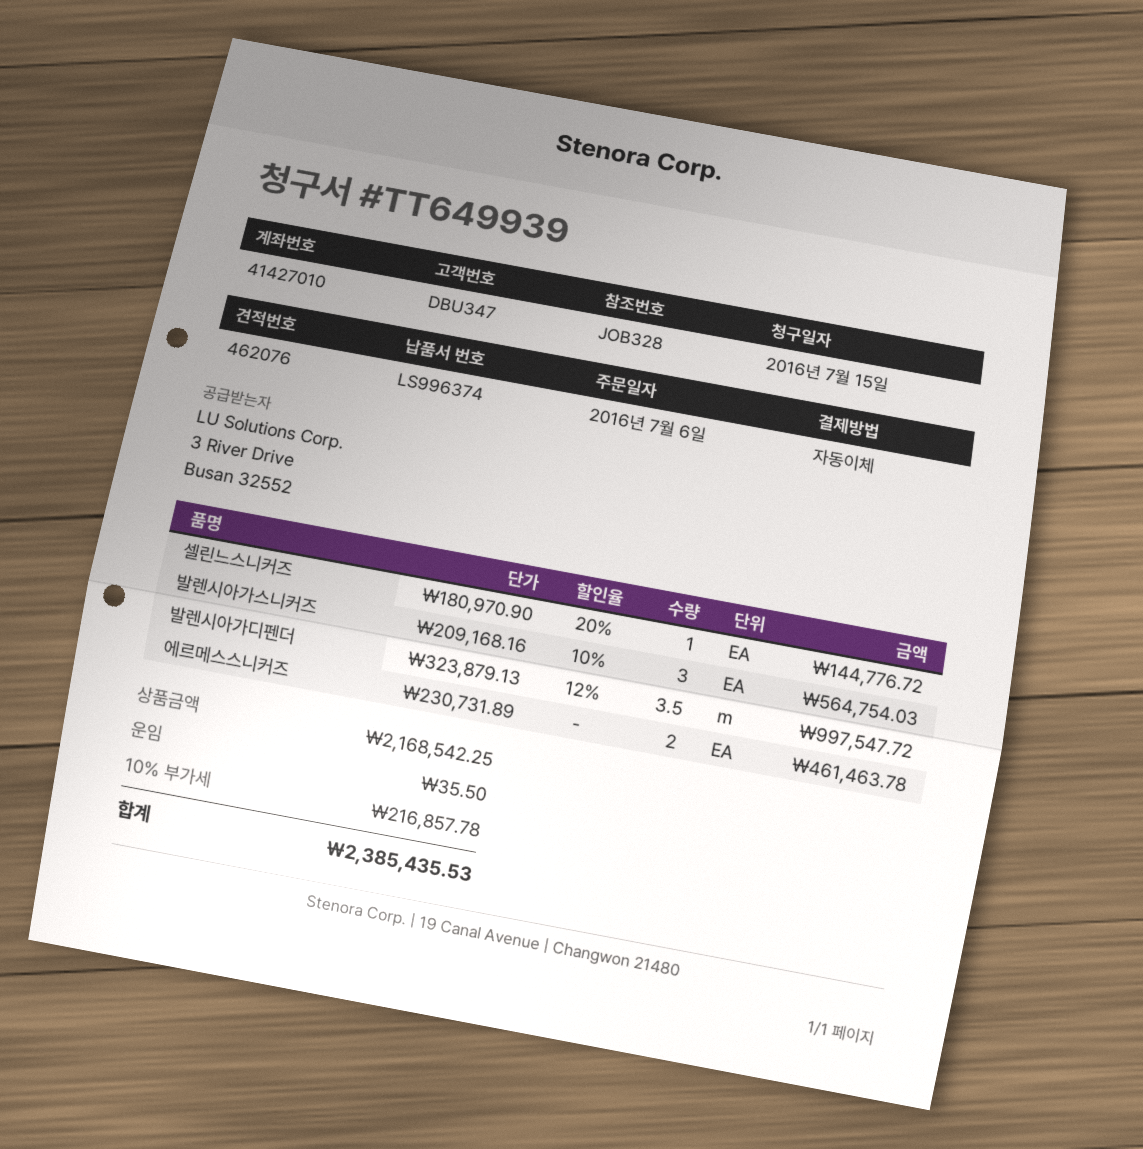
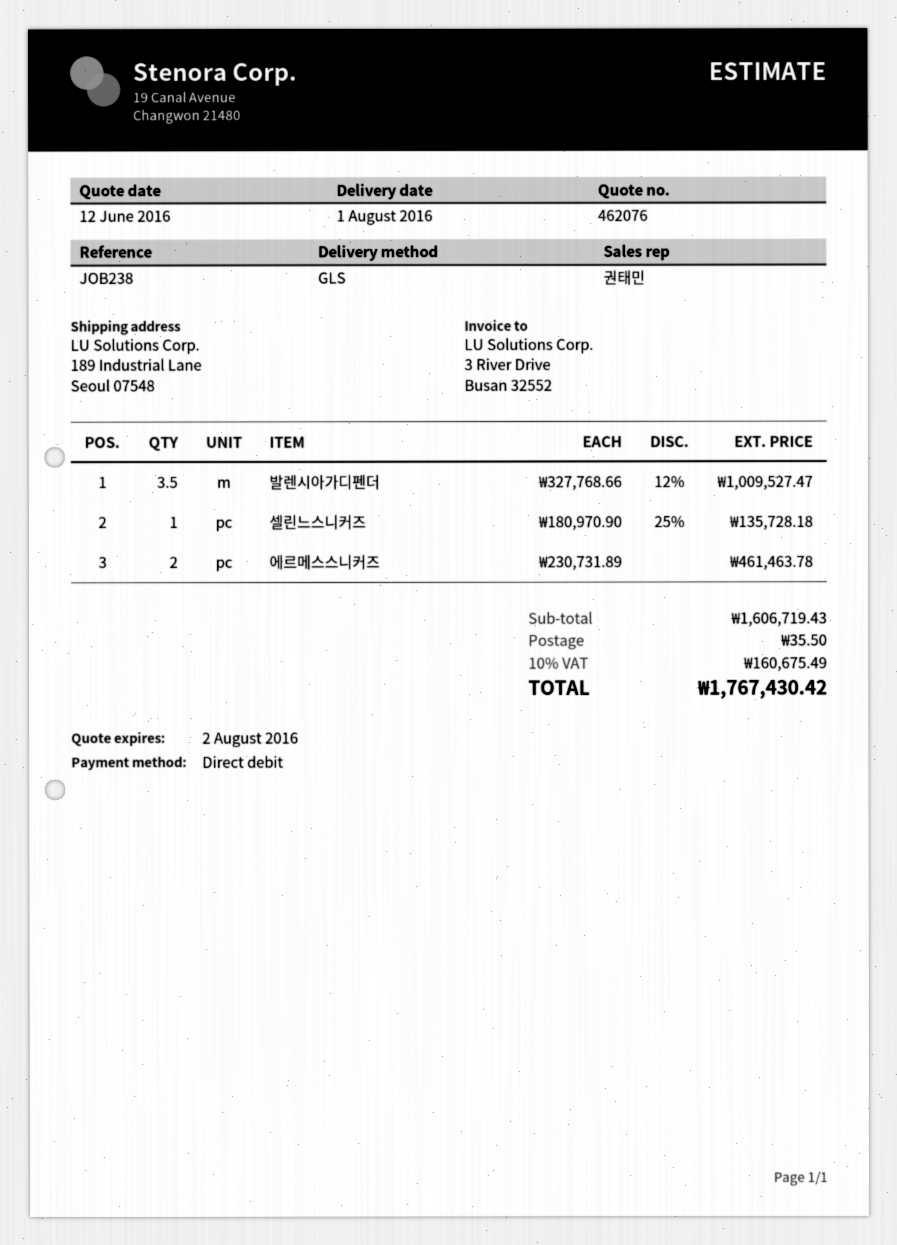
reference: JOB328 -> JOB238
셀린느스니커즈: 1 x 180970.90 - 20% = 144776.72 -> 1 x 180970.90 - 25% = 135728.18
발렌시아가스니커즈: 3 x 209168.16 - 10% = 564754.03 -> none
발렌시아가디펜더: 3.5 x 323879.13 - 12% = 997547.72 -> 3.5 x 327768.66 - 12% = 1009527.47
subtotal: 2168542.25 -> 1606719.43
tax: 10% = 216857.78 -> 10% = 160675.49
total: 2385435.53 -> 1767430.42

